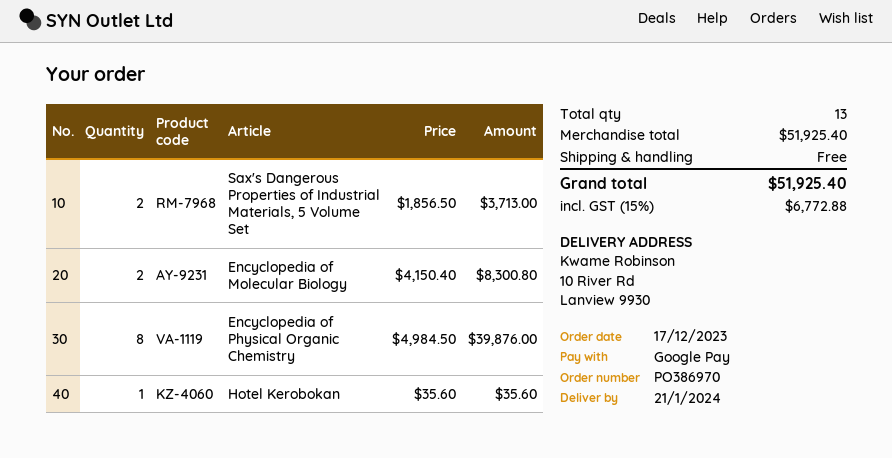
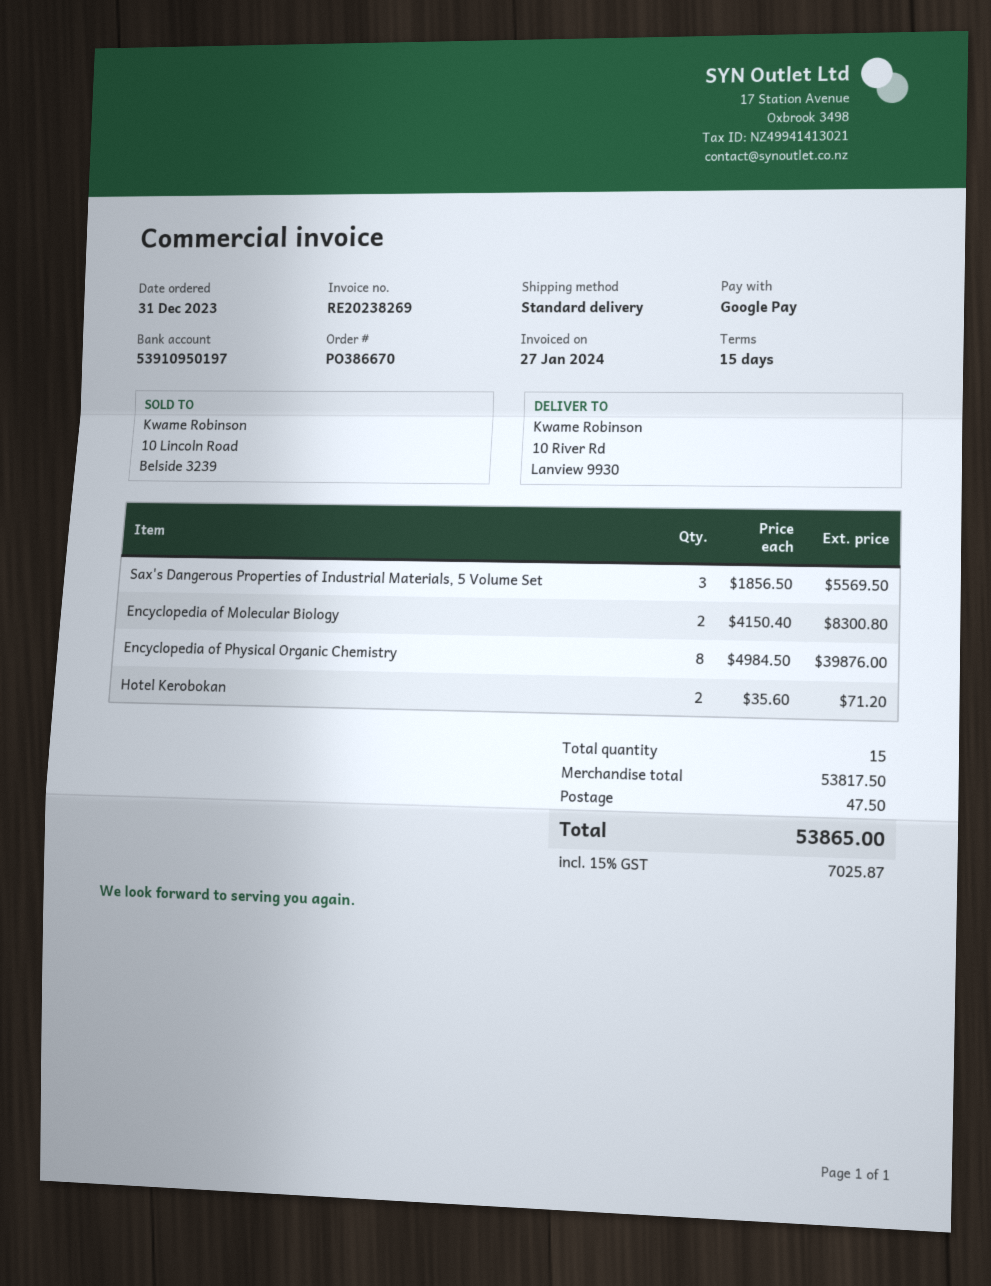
order number: PO386970 -> PO386670
order date: 2023-12-17 -> 2023-12-31
Sax's Dangerous Properties of Industrial Materials, 5 Volume Set: 2 x 1856.50 = 3713.00 -> 3 x 1856.50 = 5569.50
Hotel Kerobokan: 1 x 35.60 = 35.60 -> 2 x 35.60 = 71.20
total quantity: 13 -> 15
subtotal: 51925.40 -> 53817.50
shipping: 0.00 -> 47.50
tax: 15% = 6772.88 -> 15% = 7025.87
total: 51925.40 -> 53865.00

